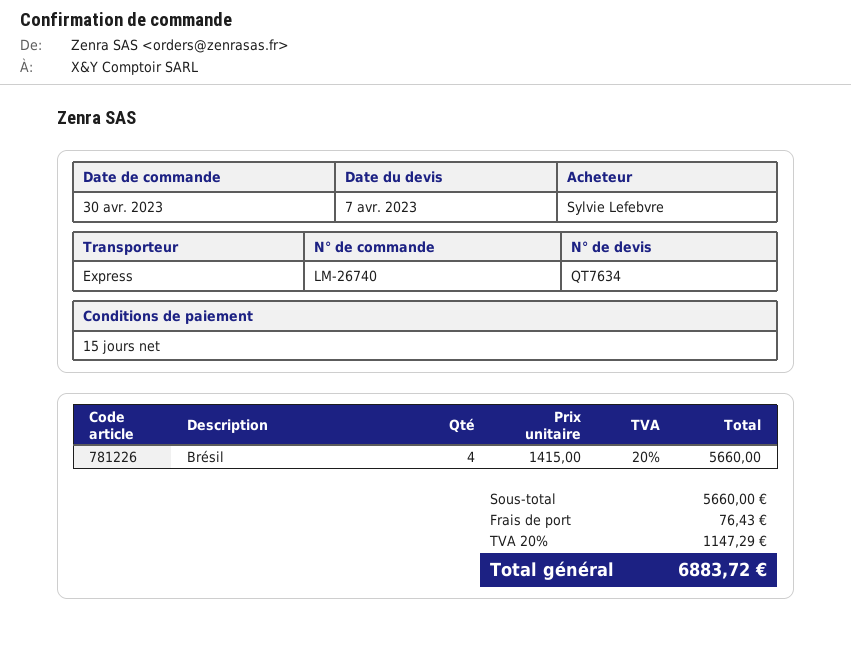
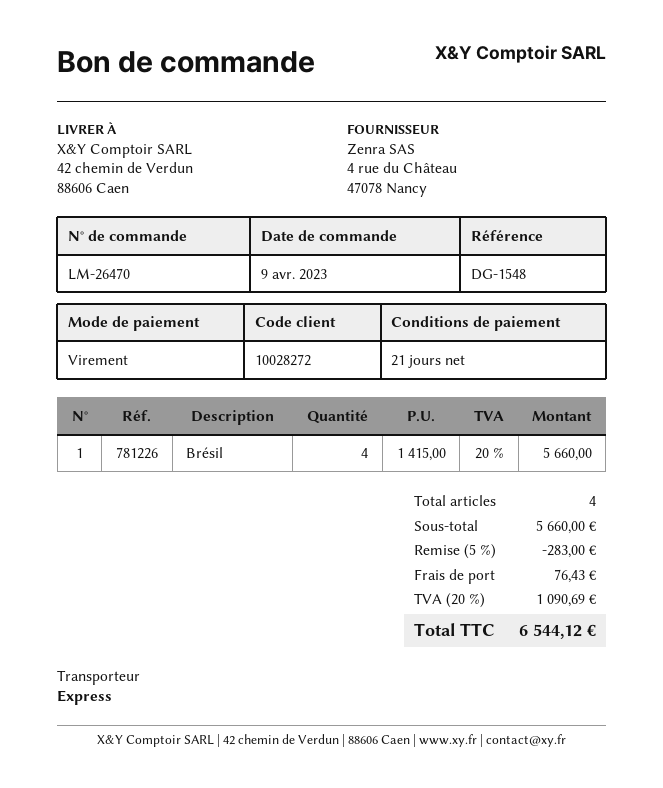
order number: LM-26740 -> LM-26470
order date: 2023-04-30 -> 2023-04-09
payment terms: 15 days -> 21 days
discount: none -> 5% = 283.00
tax: 20% = 1147.29 -> 20% = 1090.69
total: 6883.72 -> 6544.12

